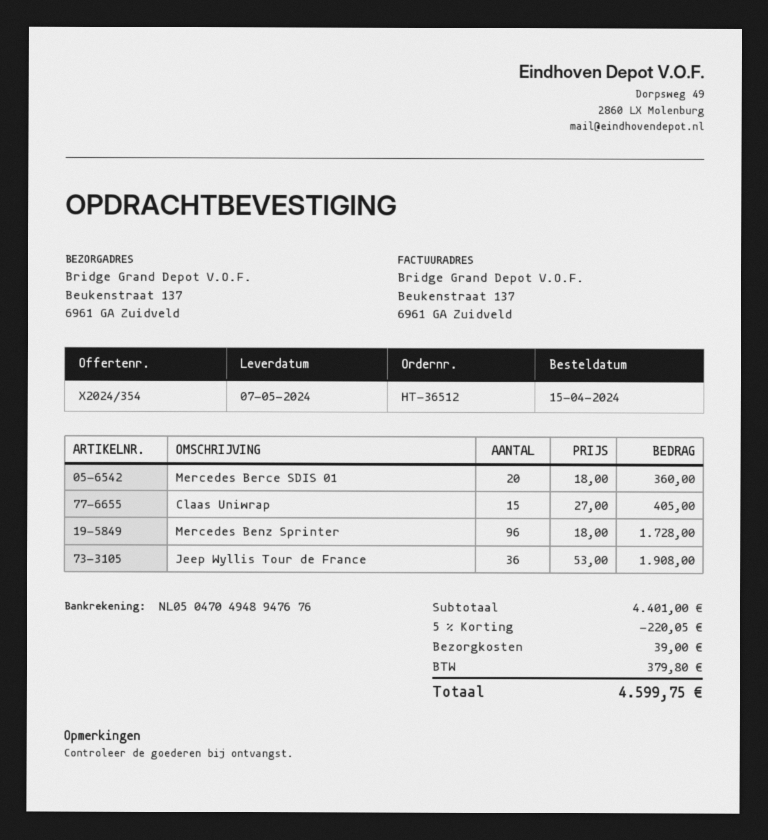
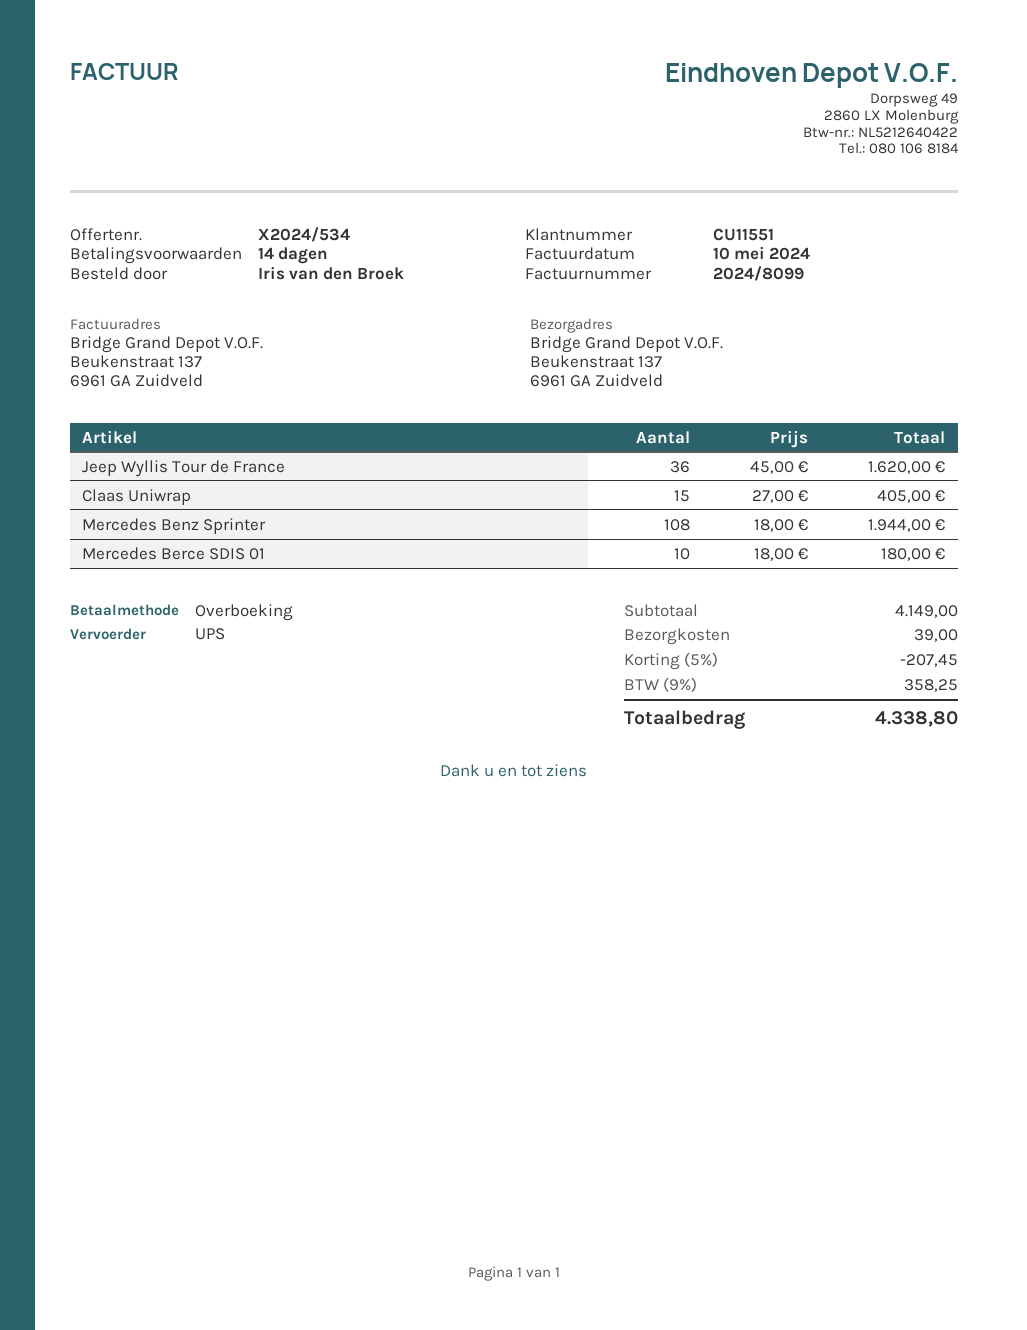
quote number: X2024/354 -> X2024/534
Mercedes Berce SDIS 01: 20 x 18.00 = 360.00 -> 10 x 18.00 = 180.00
Mercedes Benz Sprinter: 96 x 18.00 = 1728.00 -> 108 x 18.00 = 1944.00
Jeep Wyllis Tour de France: 36 x 53.00 = 1908.00 -> 36 x 45.00 = 1620.00
subtotal: 4401.00 -> 4149.00
discount: 5% = 220.05 -> 5% = 207.45
tax: 379.80 -> 358.25
total: 4599.75 -> 4338.80

